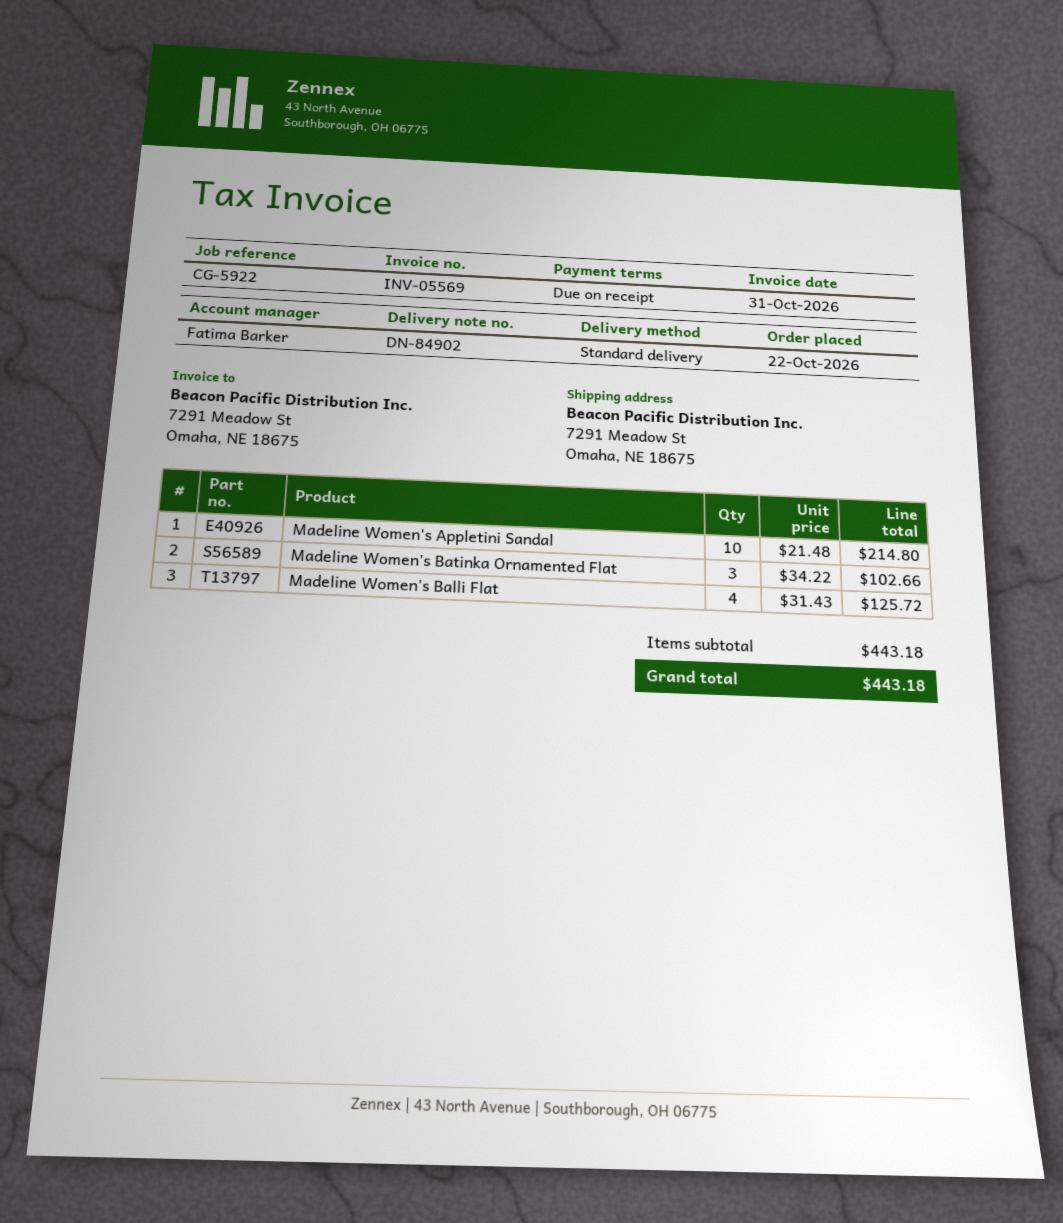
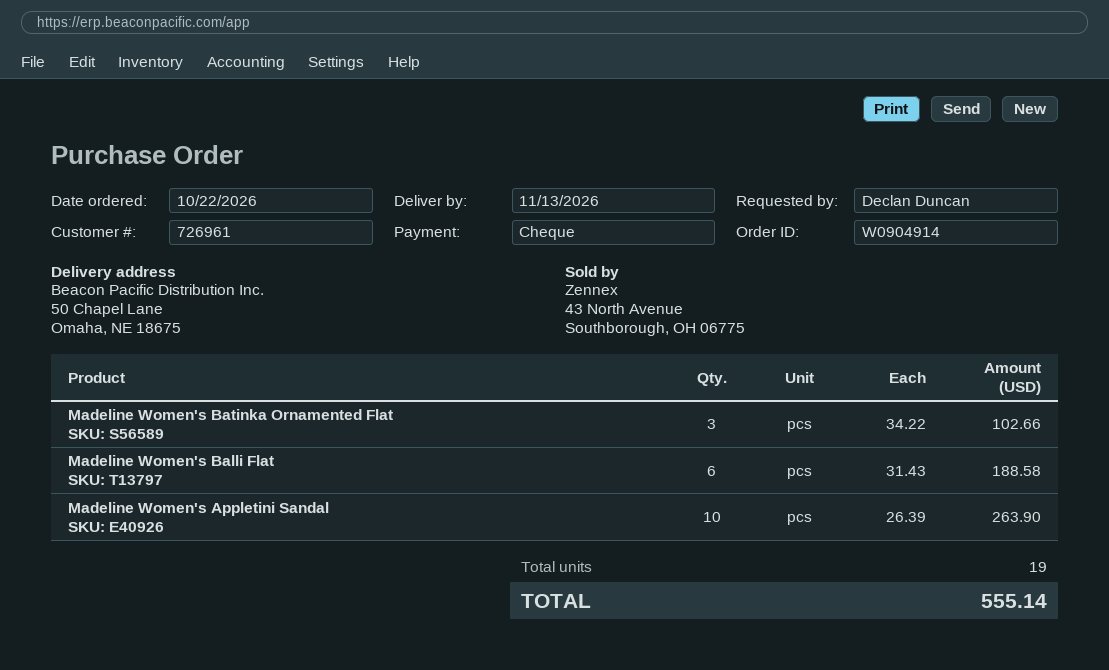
ship to: 7291 Meadow St, Omaha, NE 18675 -> 50 Chapel Lane, Omaha, NE 18675
Madeline Women's Appletini Sandal: 10 x 21.48 = 214.80 -> 10 x 26.39 = 263.90
Madeline Women's Balli Flat: 4 x 31.43 = 125.72 -> 6 x 31.43 = 188.58
total: 443.18 -> 555.14

